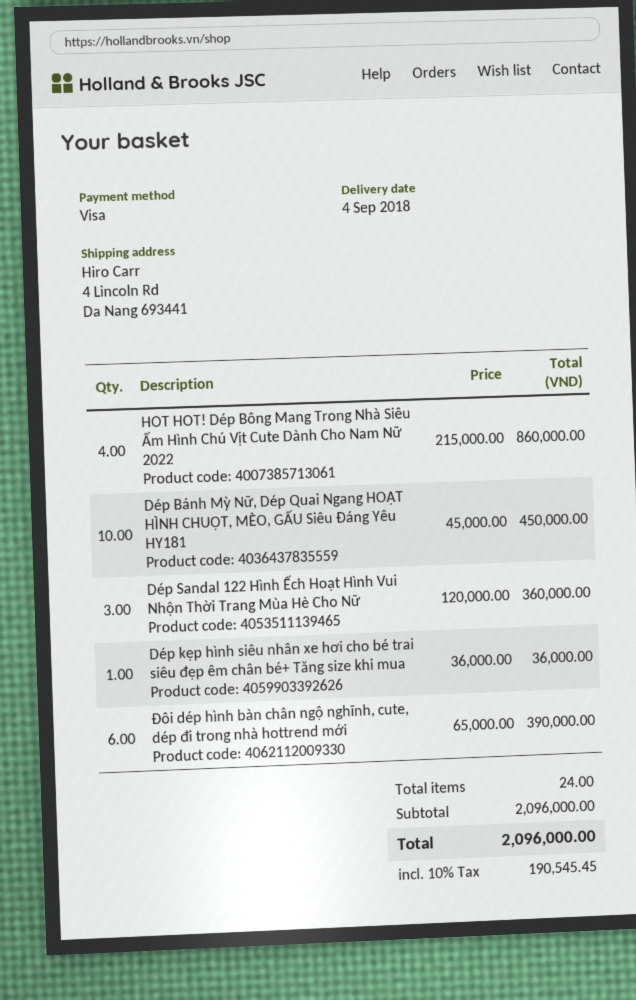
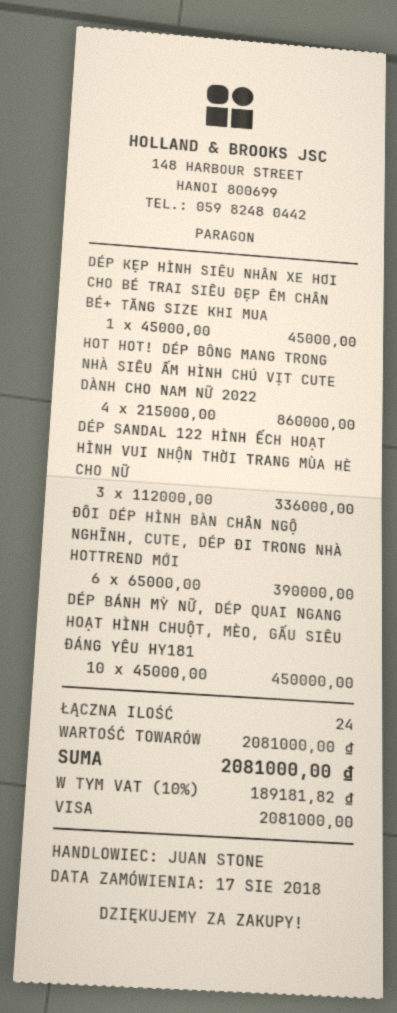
Dép Sandal 122 Hình Ếch Hoạt Hình Vui Nhộn Thời Trang Mùa Hè Cho Nữ: 3 x 120000.00 = 360000.00 -> 3 x 112000.00 = 336000.00
Dép kẹp hình siêu nhân xe hơi cho bé trai siêu đẹp êm chân bé+ Tăng size khi mua: 1 x 36000.00 = 36000.00 -> 1 x 45000.00 = 45000.00
subtotal: 2096000.00 -> 2081000.00
tax: 10% = 190545.45 -> 10% = 189181.82
total: 2096000.00 -> 2081000.00

